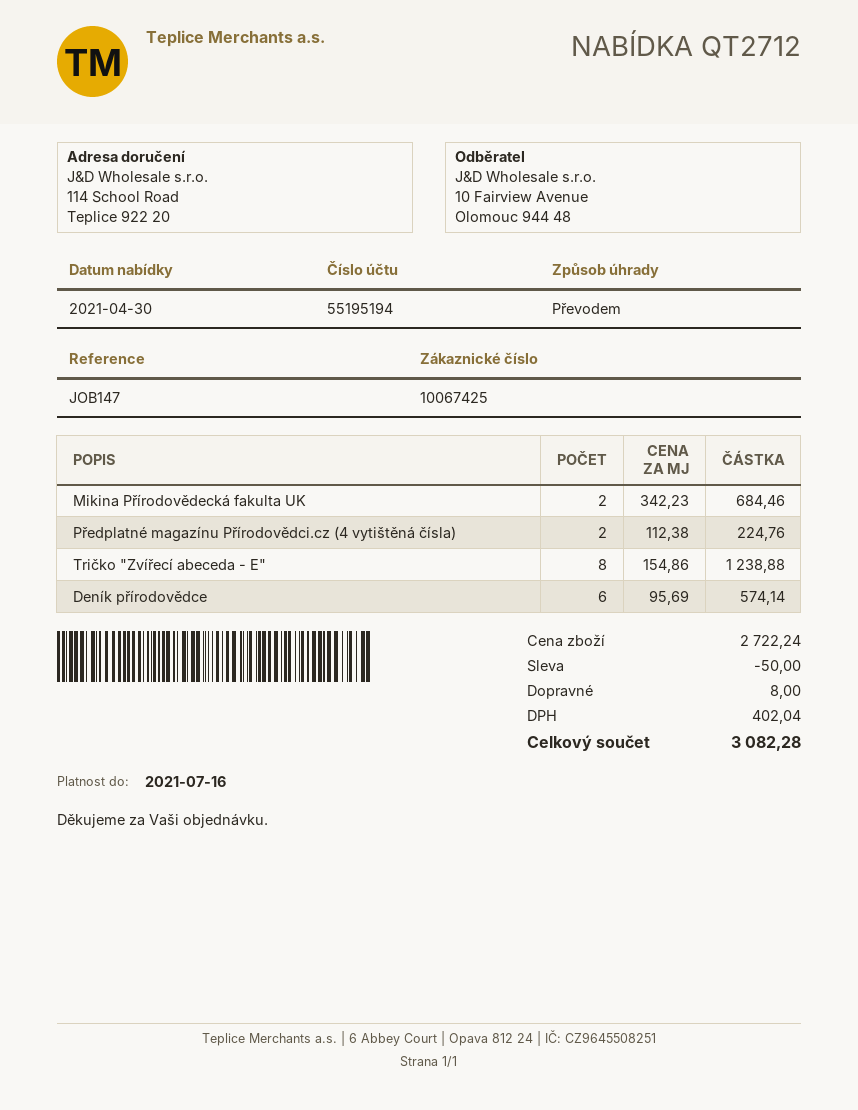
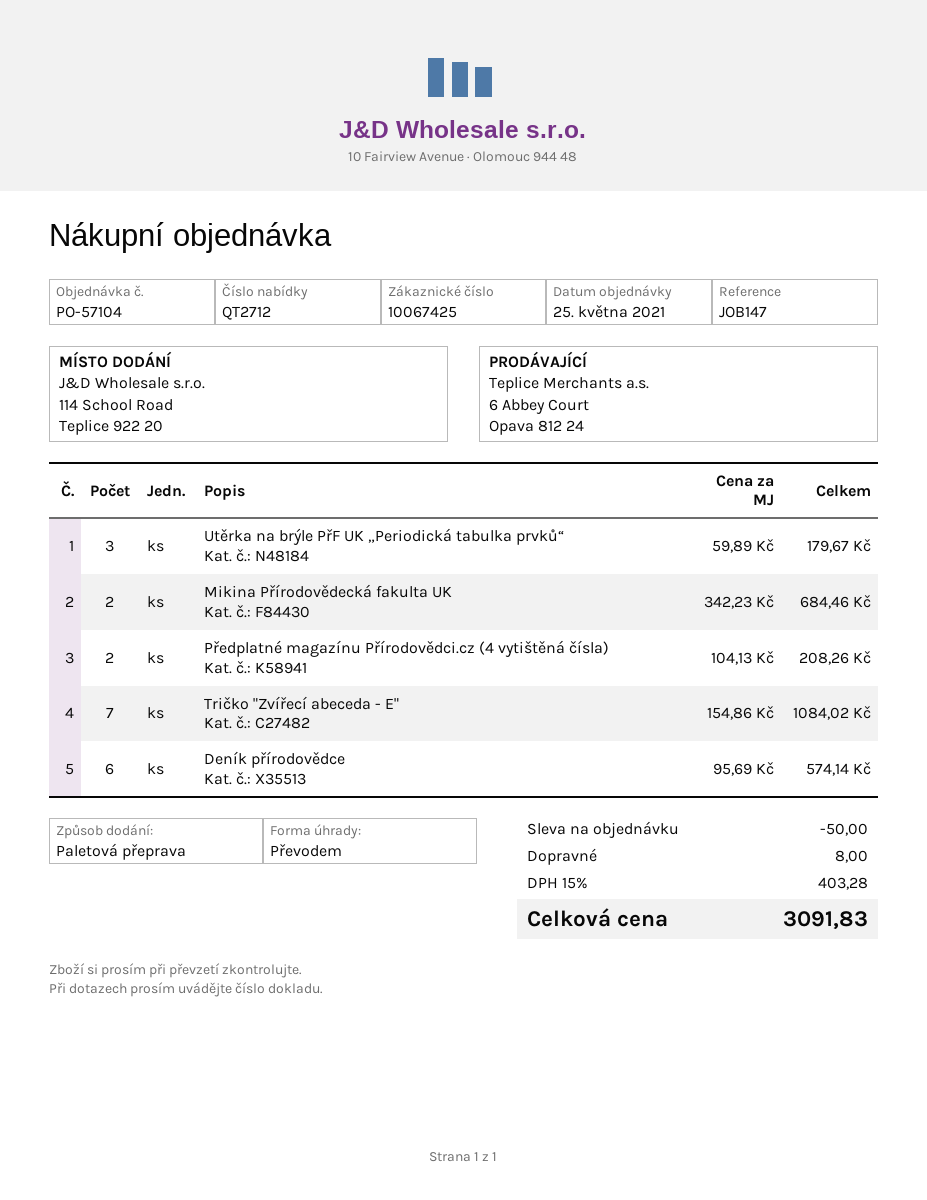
Předplatné magazínu Přírodovědci.cz (4 vytištěná čísla): 2 x 112.38 = 224.76 -> 2 x 104.13 = 208.26
Tričko "Zvířecí abeceda - E": 8 x 154.86 = 1238.88 -> 7 x 154.86 = 1084.02
Utěrka na brýle PřF UK „Periodická tabulka prvků“: none -> 3 x 59.89 = 179.67
tax: 402.04 -> 403.28
total: 3082.28 -> 3091.83

